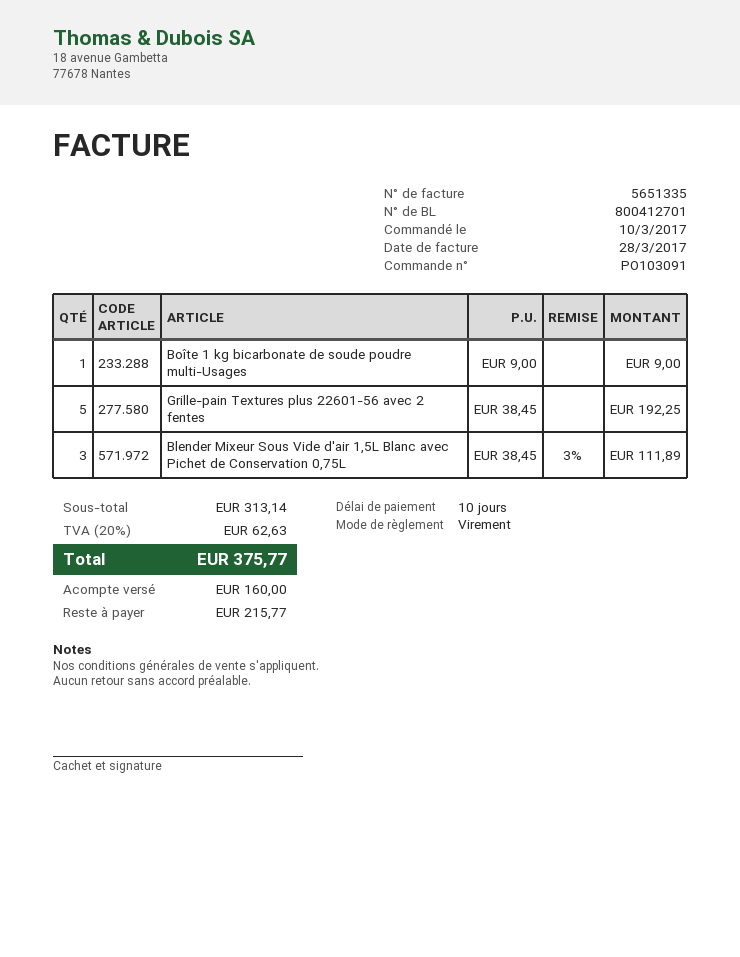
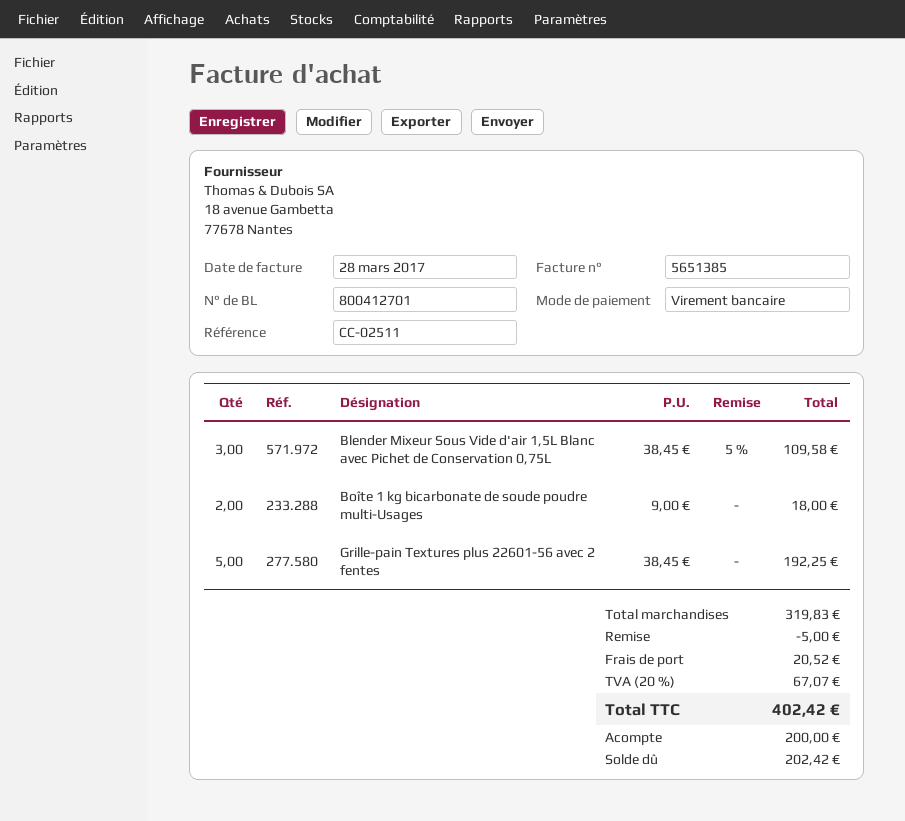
invoice number: 5651335 -> 5651385
Boîte 1 kg bicarbonate de soude poudre multi-Usages: 1 x 9.00 = 9.00 -> 2 x 9.00 = 18.00
Blender Mixeur Sous Vide d'air 1,5L Blanc avec Pichet de Conservation 0,75L: 3 x 38.45 - 3% = 111.89 -> 3 x 38.45 - 5% = 109.58
subtotal: 313.14 -> 319.83
discount: none -> 5.00
shipping: none -> 20.52
tax: 20% = 62.63 -> 20% = 67.07
total: 375.77 -> 402.42
deposit: 160.00 -> 200.00
balance: 215.77 -> 202.42

